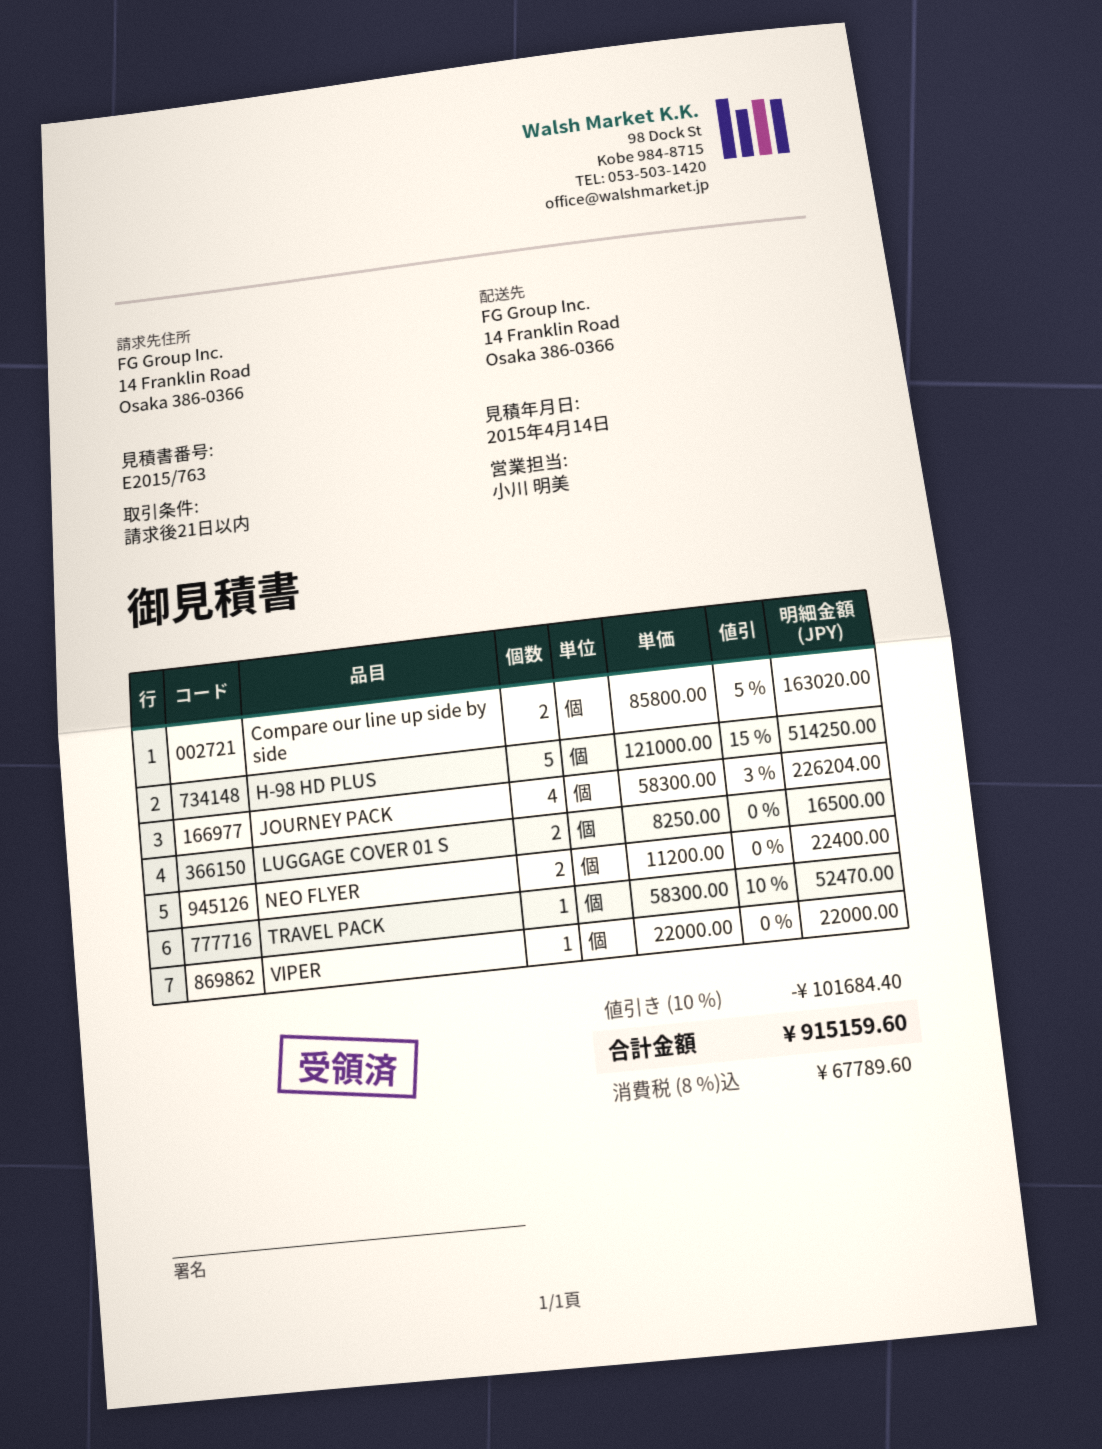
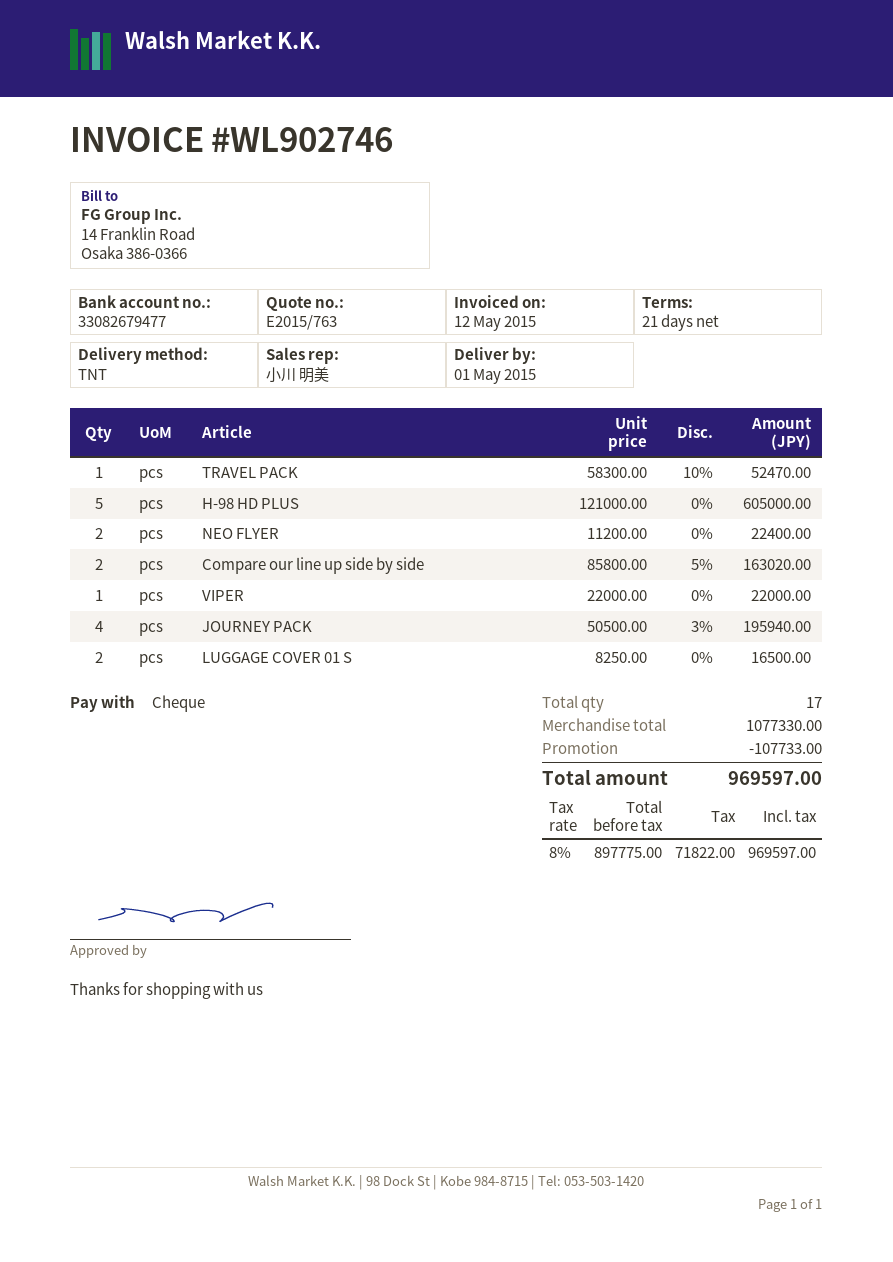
H-98 HD PLUS: 5 x 121000.00 - 15% = 514250.00 -> 5 x 121000.00 = 605000.00
JOURNEY PACK: 4 x 58300.00 - 3% = 226204.00 -> 4 x 50500.00 - 3% = 195940.00
discount: 101684.40 -> 107733.00
tax: 8% = 67789.60 -> 8% = 71822.00
total: 915159.60 -> 969597.00

